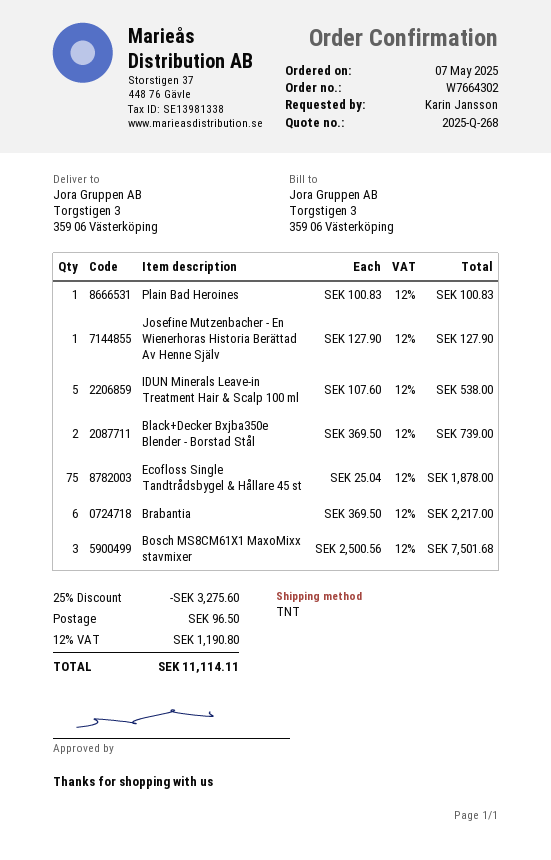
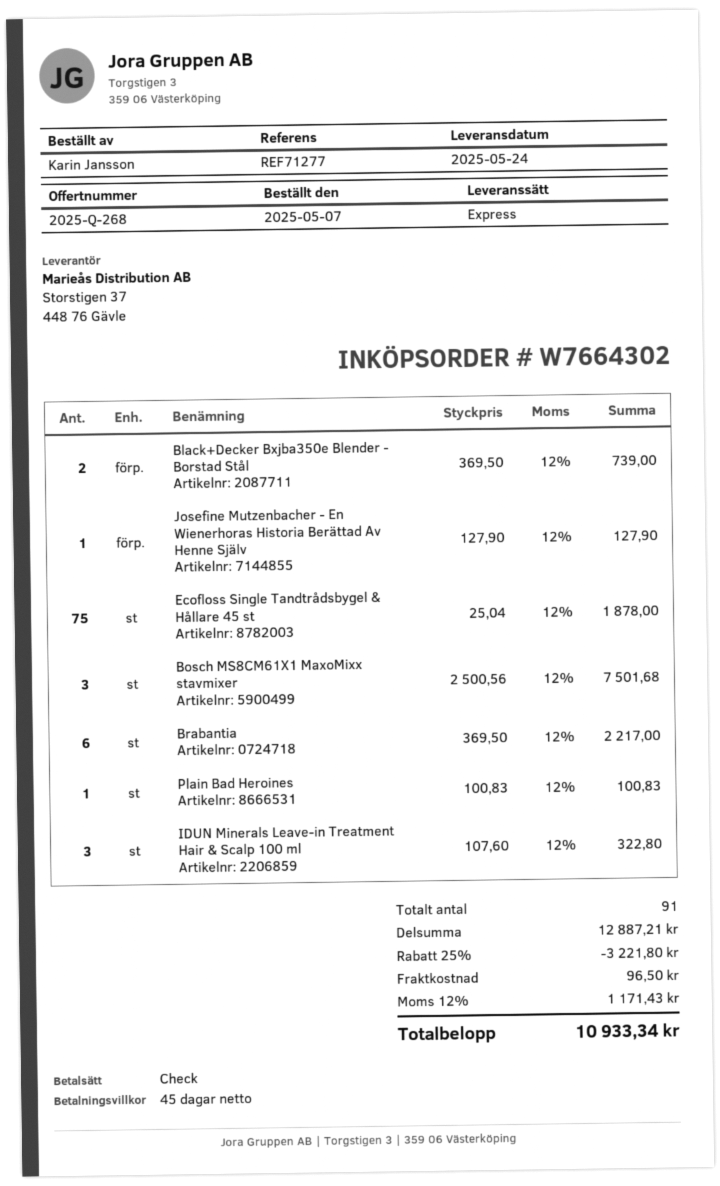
shipping method: TNT -> express
IDUN Minerals Leave-in Treatment Hair & Scalp 100 ml: 5 x 107.60 = 538.00 -> 3 x 107.60 = 322.80
discount: 25% = 3275.60 -> 25% = 3221.80
tax: 12% = 1190.80 -> 12% = 1171.43
total: 11114.11 -> 10933.34

